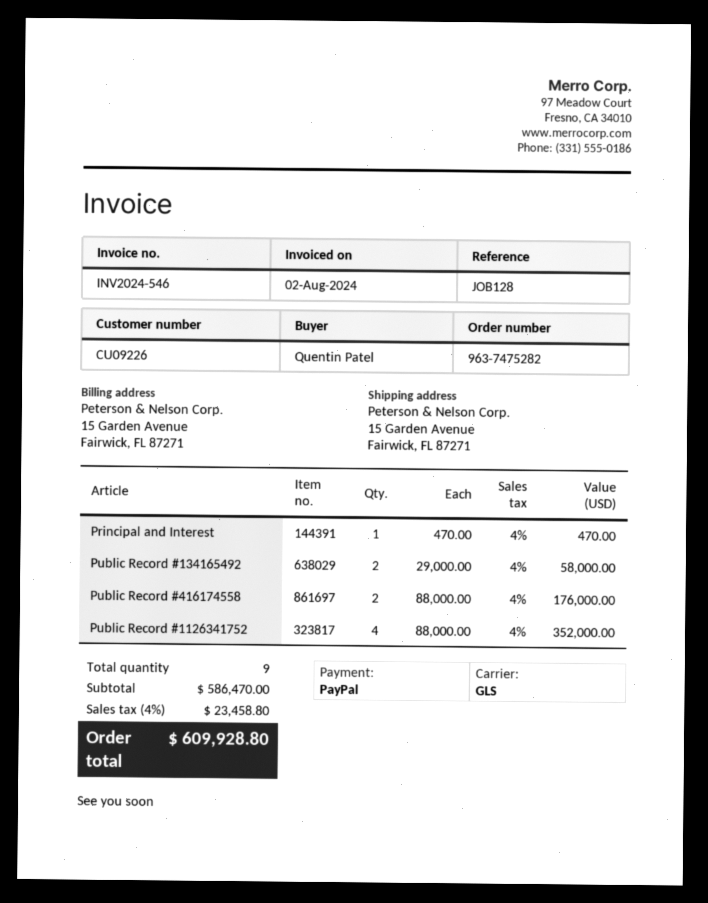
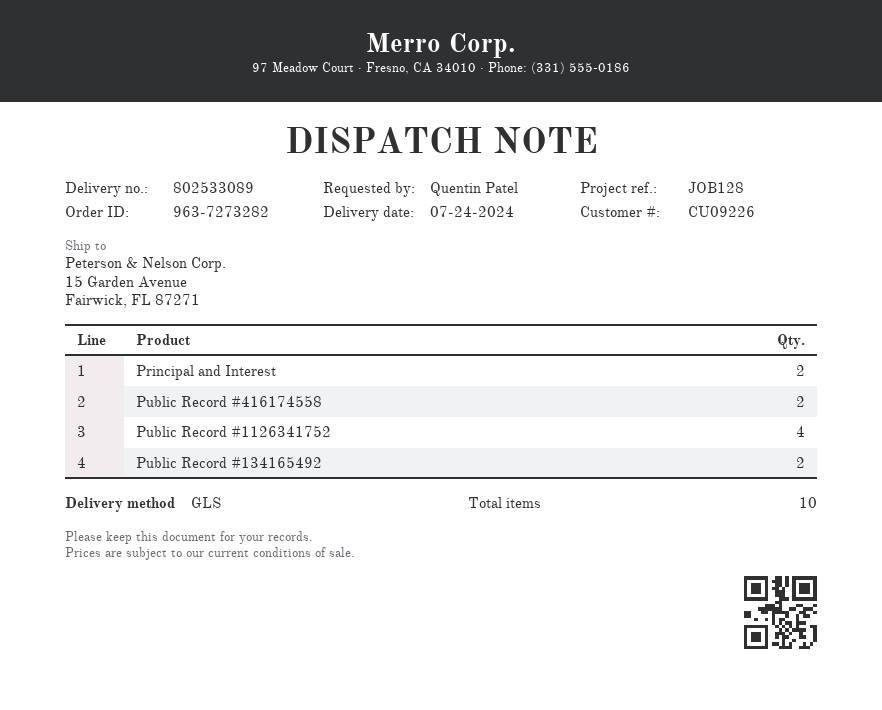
order number: 963-7475282 -> 963-7273282
Principal and Interest: 1 -> 2
total quantity: 9 -> 10

